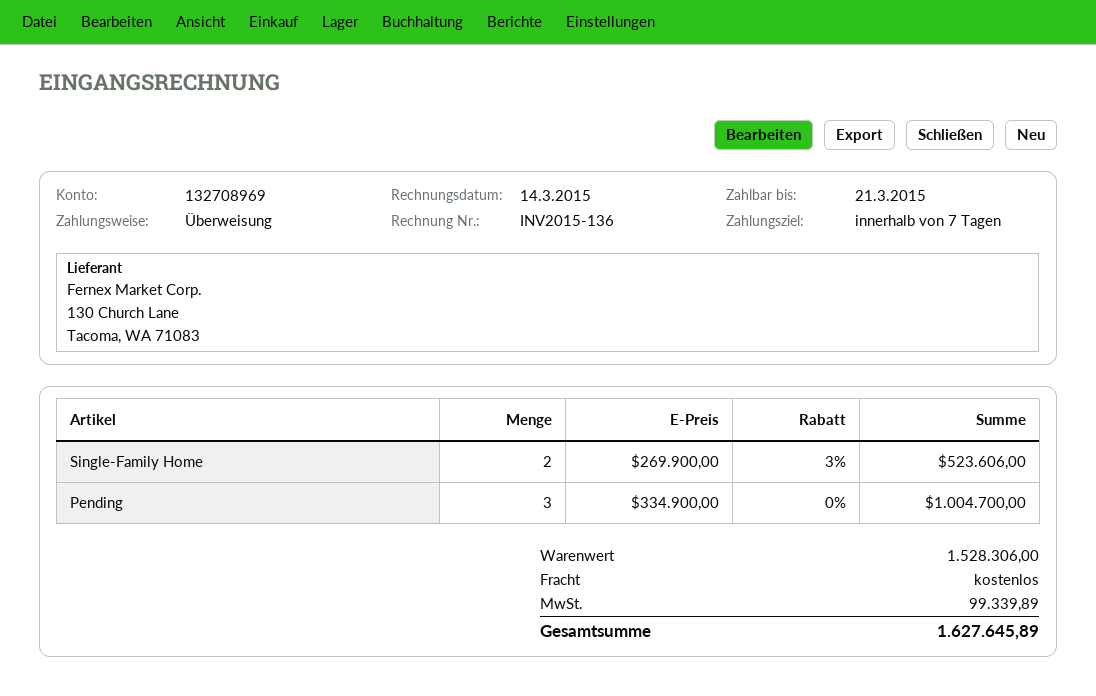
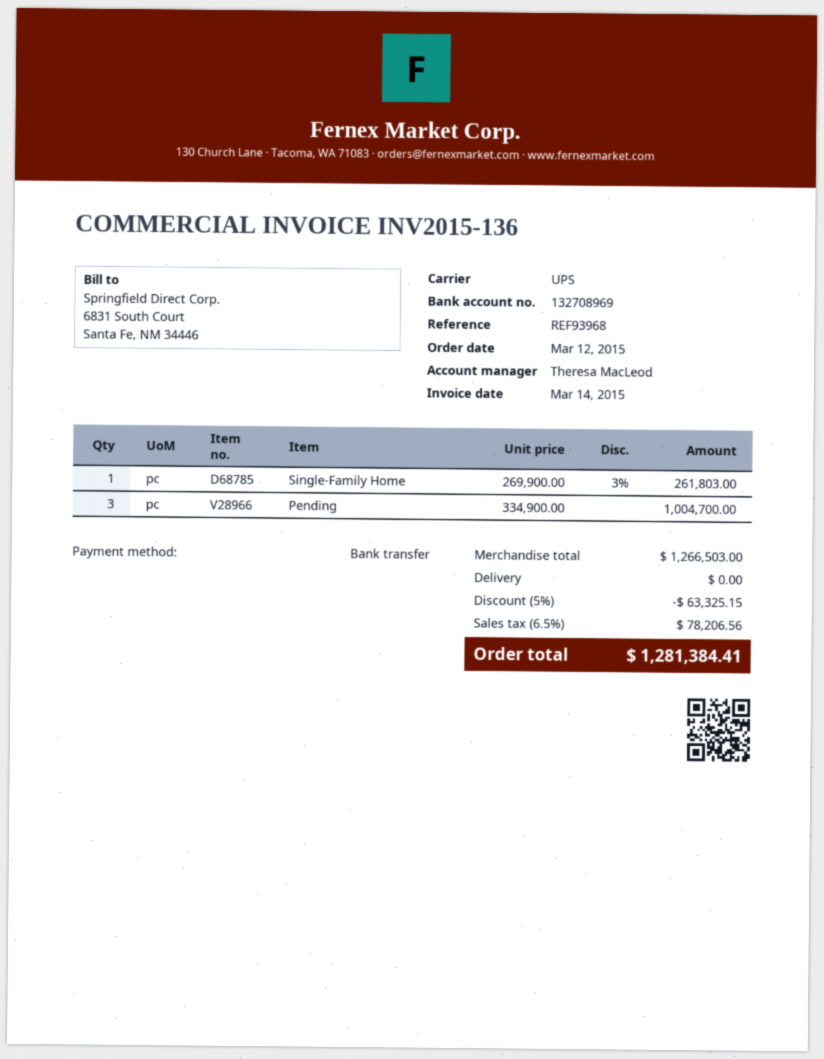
Single-Family Home: 2 x 269900.00 - 3% = 523606.00 -> 1 x 269900.00 - 3% = 261803.00
subtotal: 1528306.00 -> 1266503.00
discount: none -> 5% = 63325.15
tax: 99339.89 -> 78206.56
total: 1627645.89 -> 1281384.41

